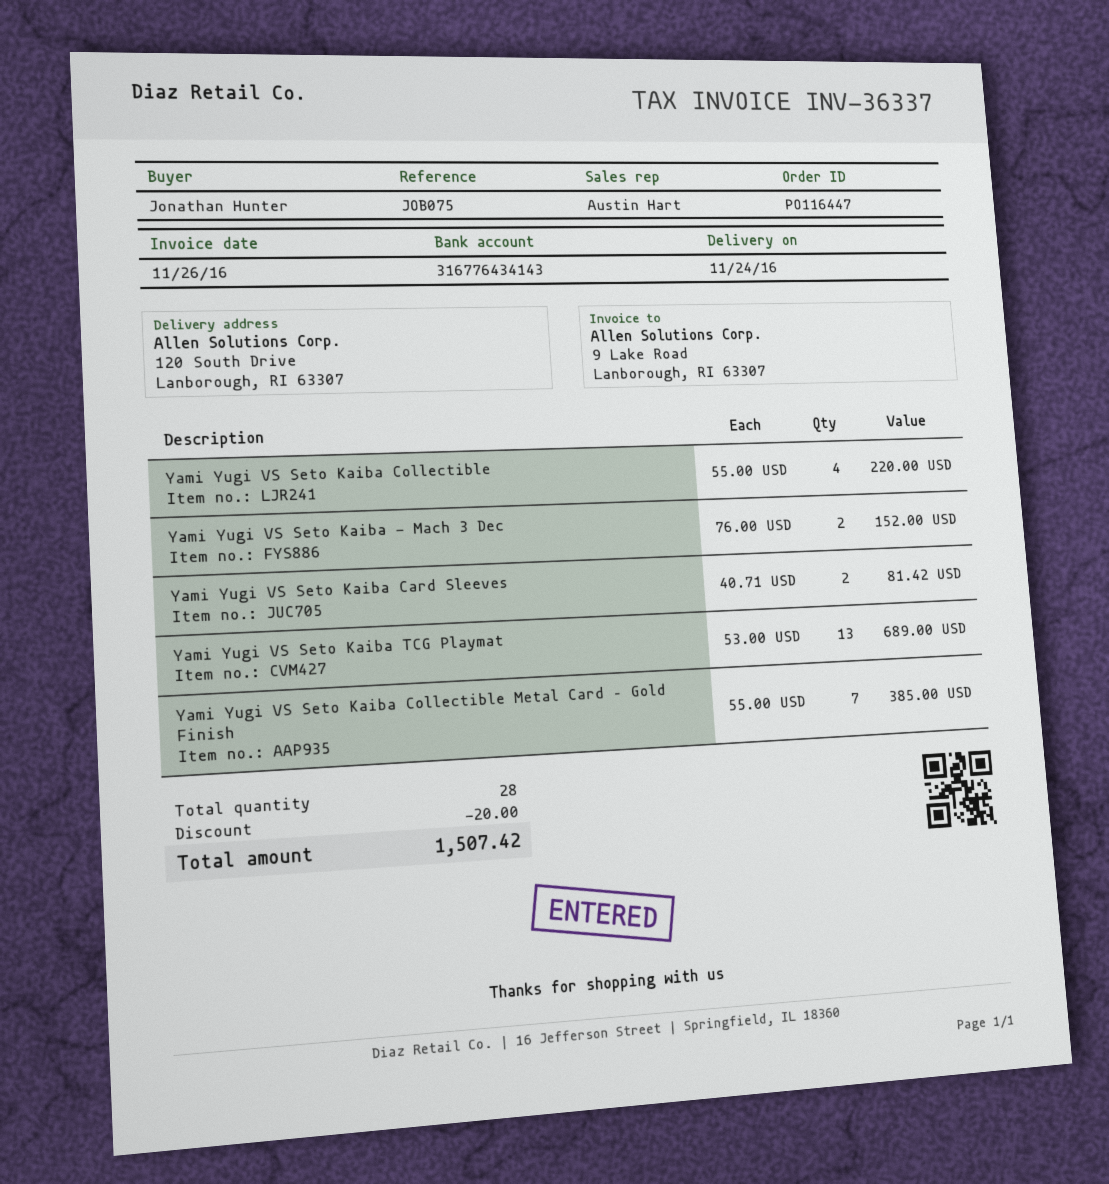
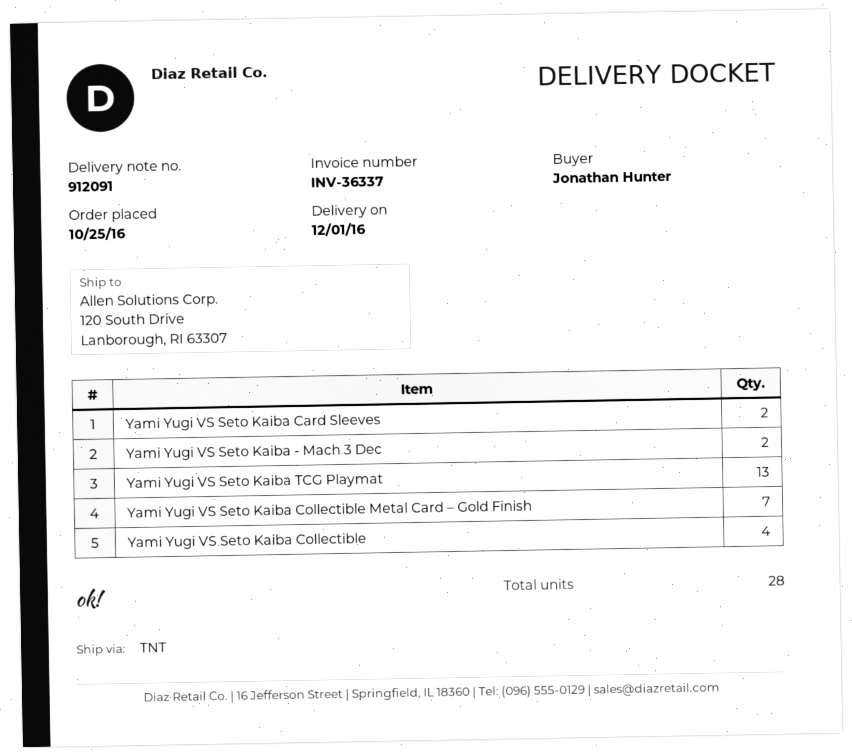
delivery date: 2016-11-24 -> 2016-12-01

